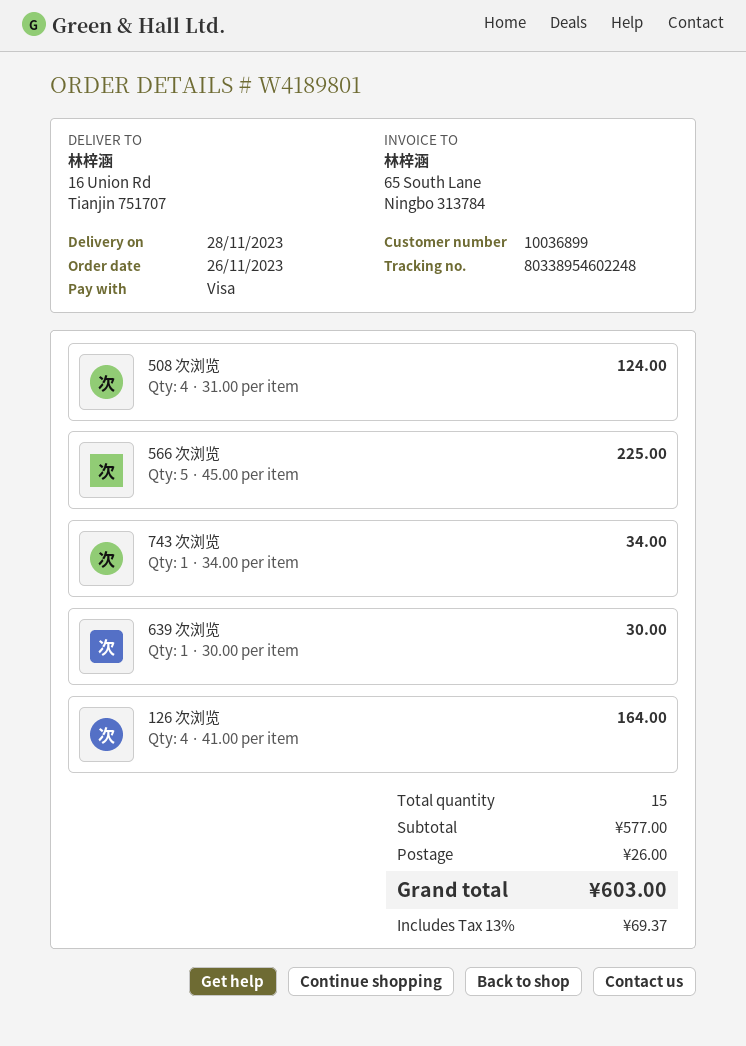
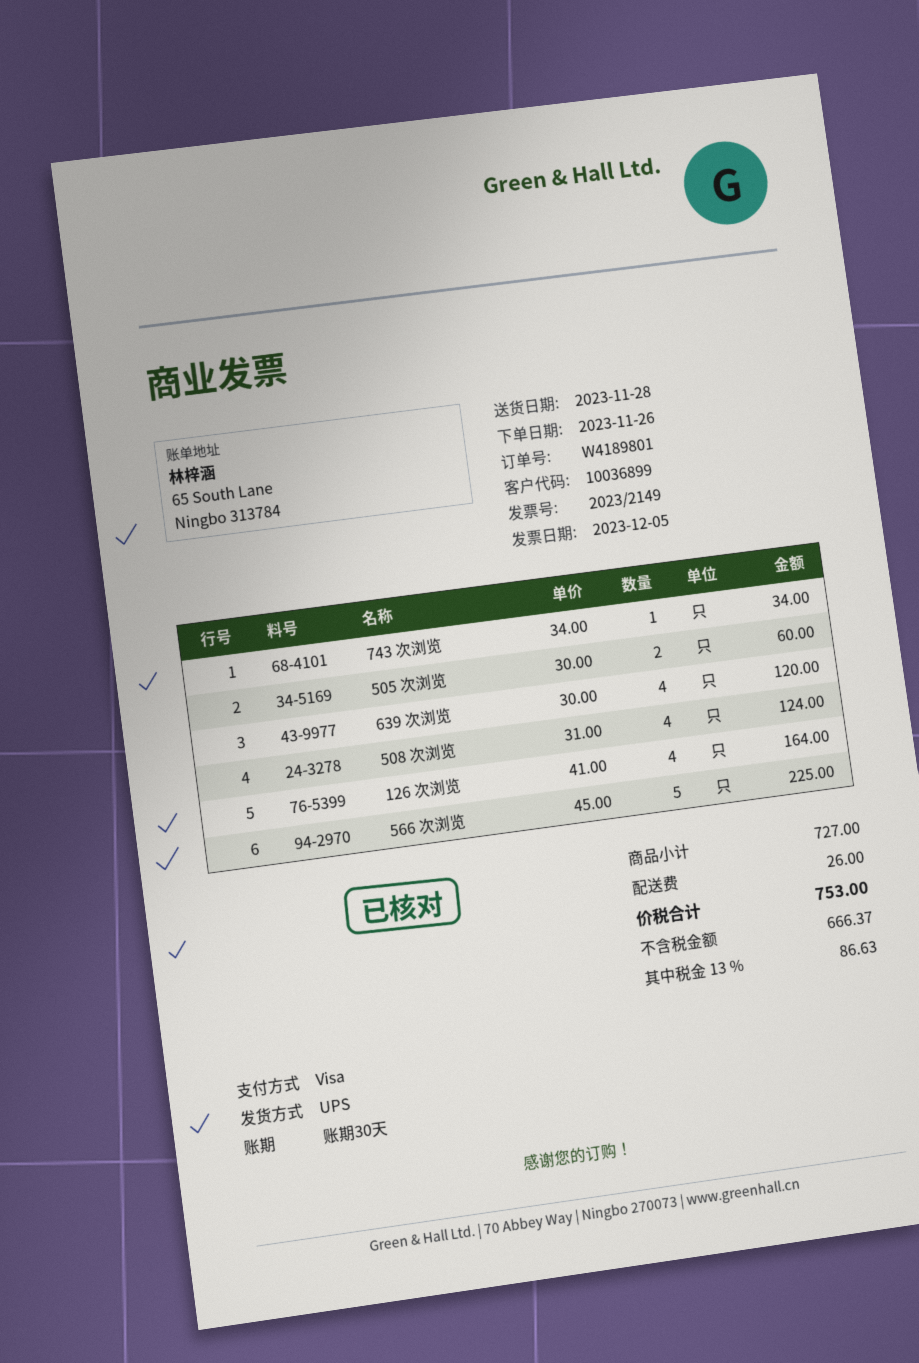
639 次浏览: 1 x 30.00 = 30.00 -> 4 x 30.00 = 120.00
505 次浏览: none -> 2 x 30.00 = 60.00
subtotal: 577.00 -> 727.00
tax: 13% = 69.37 -> 13% = 86.63
total: 603.00 -> 753.00

